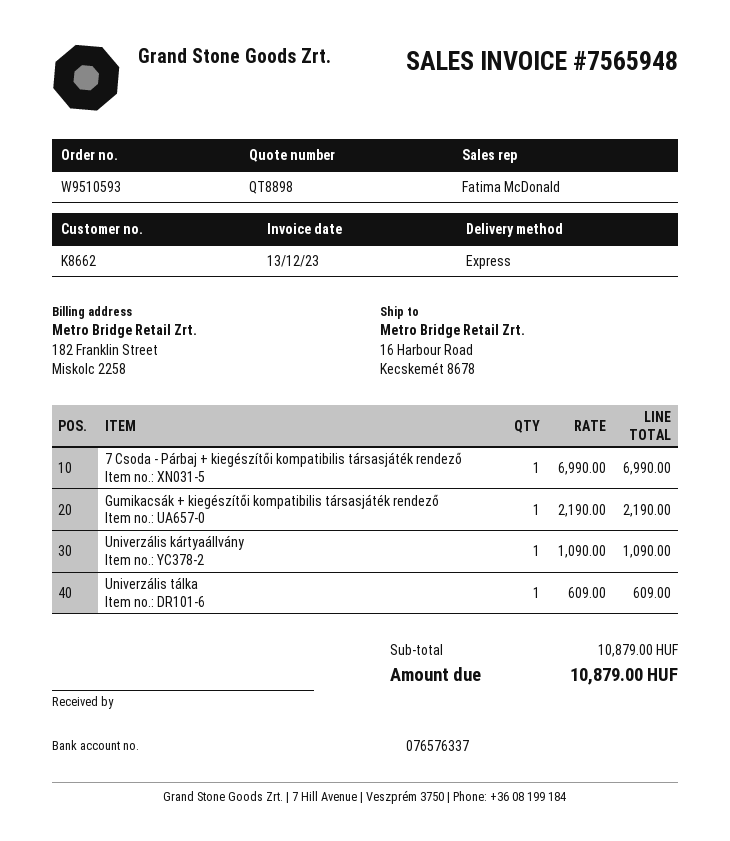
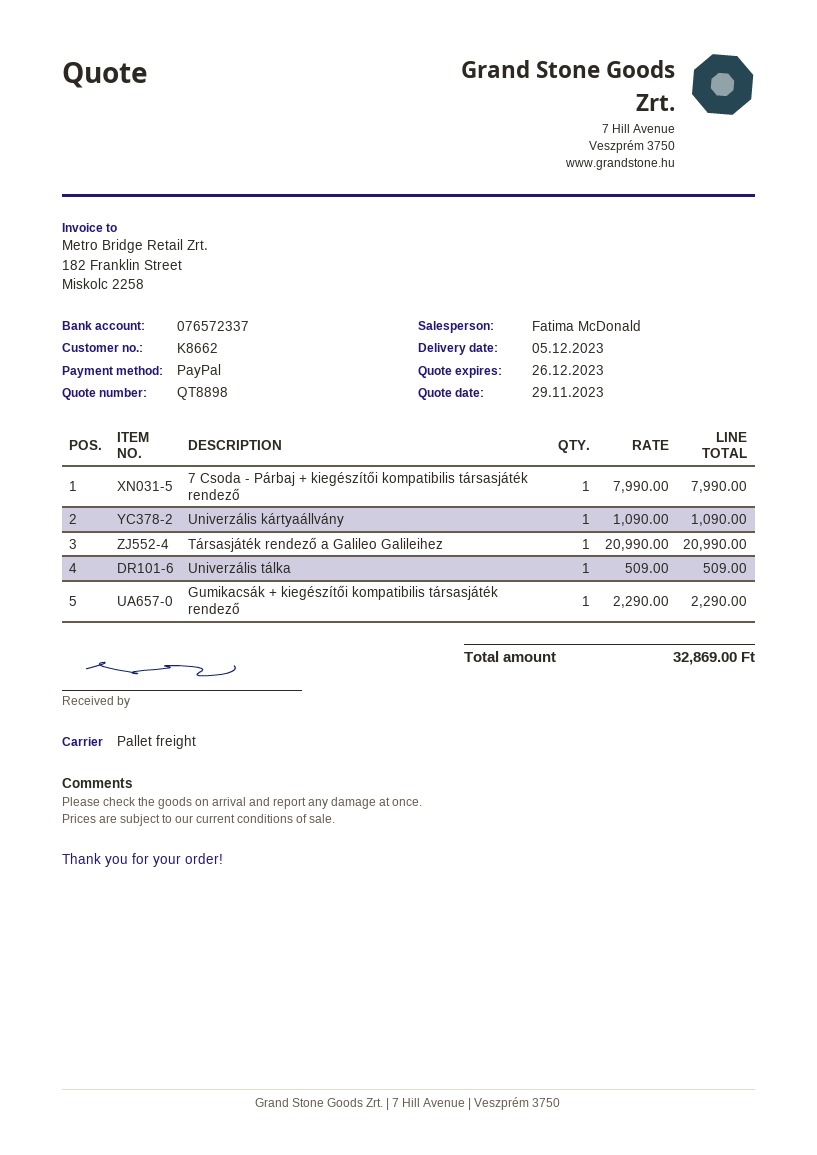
bank account: 076576337 -> 076572337
shipping method: express -> pallet freight
7 Csoda - Párbaj + kiegészítői kompatibilis társasjáték rendező: 1 x 6990.00 = 6990.00 -> 1 x 7990.00 = 7990.00
Gumikacsák + kiegészítői kompatibilis társasjáték rendező: 1 x 2190.00 = 2190.00 -> 1 x 2290.00 = 2290.00
Univerzális tálka: 1 x 609.00 = 609.00 -> 1 x 509.00 = 509.00
Társasjáték rendező a Galileo Galileihez: none -> 1 x 20990.00 = 20990.00
total: 10879.00 -> 32869.00

